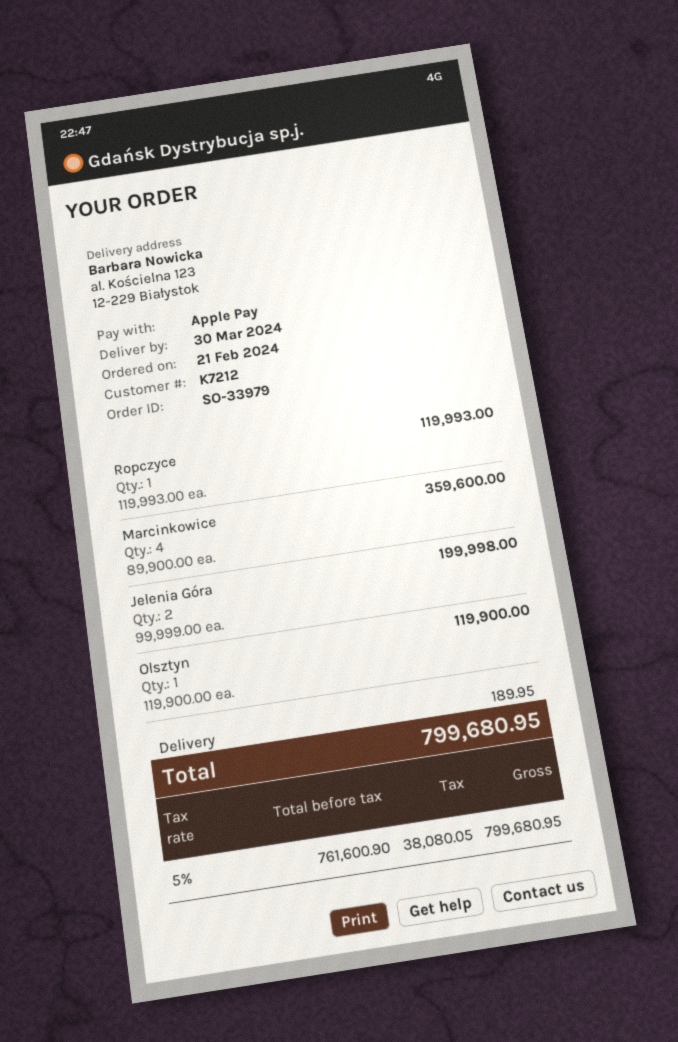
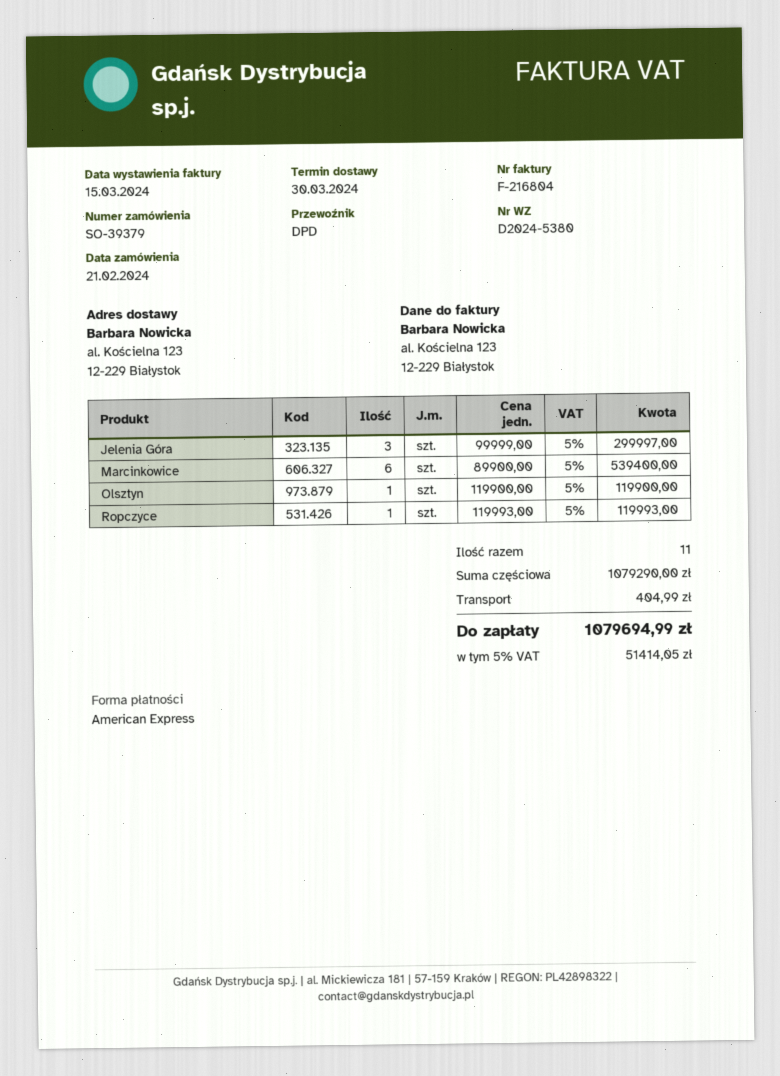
order number: SO-33979 -> SO-39379
payment method: Apple Pay -> American Express
Marcinkowice: 4 x 89900.00 = 359600.00 -> 6 x 89900.00 = 539400.00
Jelenia Góra: 2 x 99999.00 = 199998.00 -> 3 x 99999.00 = 299997.00
shipping: 189.95 -> 404.99
tax: 5% = 38080.05 -> 5% = 51414.05
total: 799680.95 -> 1079694.99

